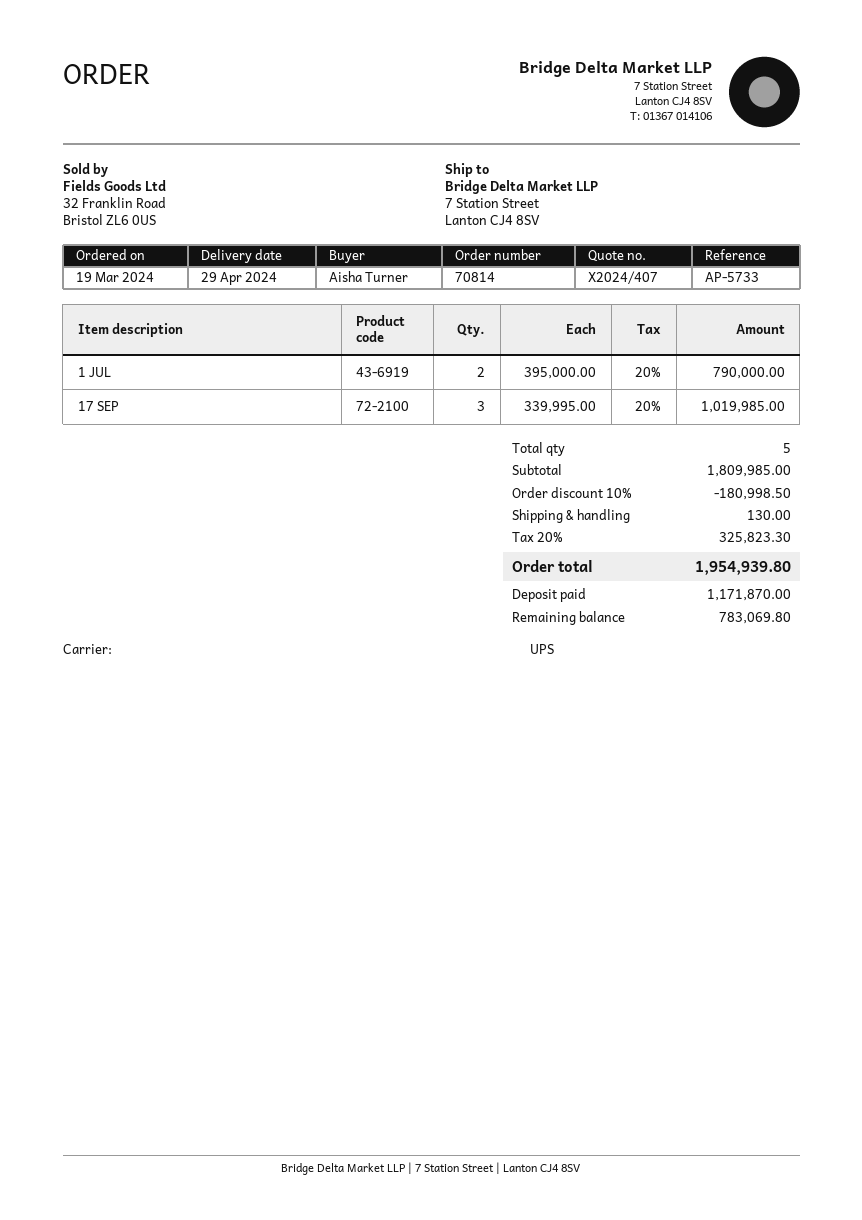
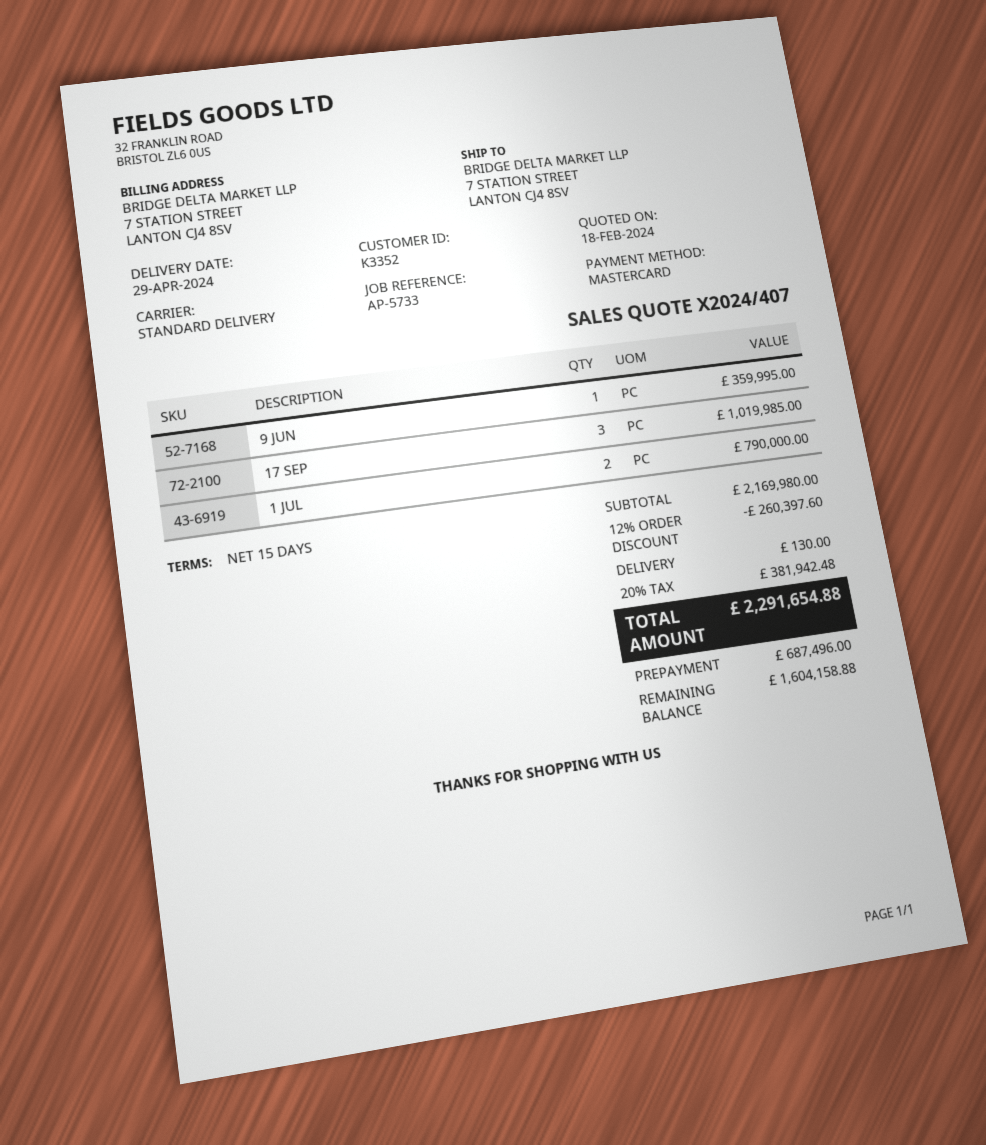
shipping method: UPS -> standard
9 JUN: none -> 1 for 359995.00
subtotal: 1809985.00 -> 2169980.00
discount: 10% = 180998.50 -> 12% = 260397.60
tax: 20% = 325823.30 -> 20% = 381942.48
total: 1954939.80 -> 2291654.88
deposit: 1171870.00 -> 687496.00
balance: 783069.80 -> 1604158.88

